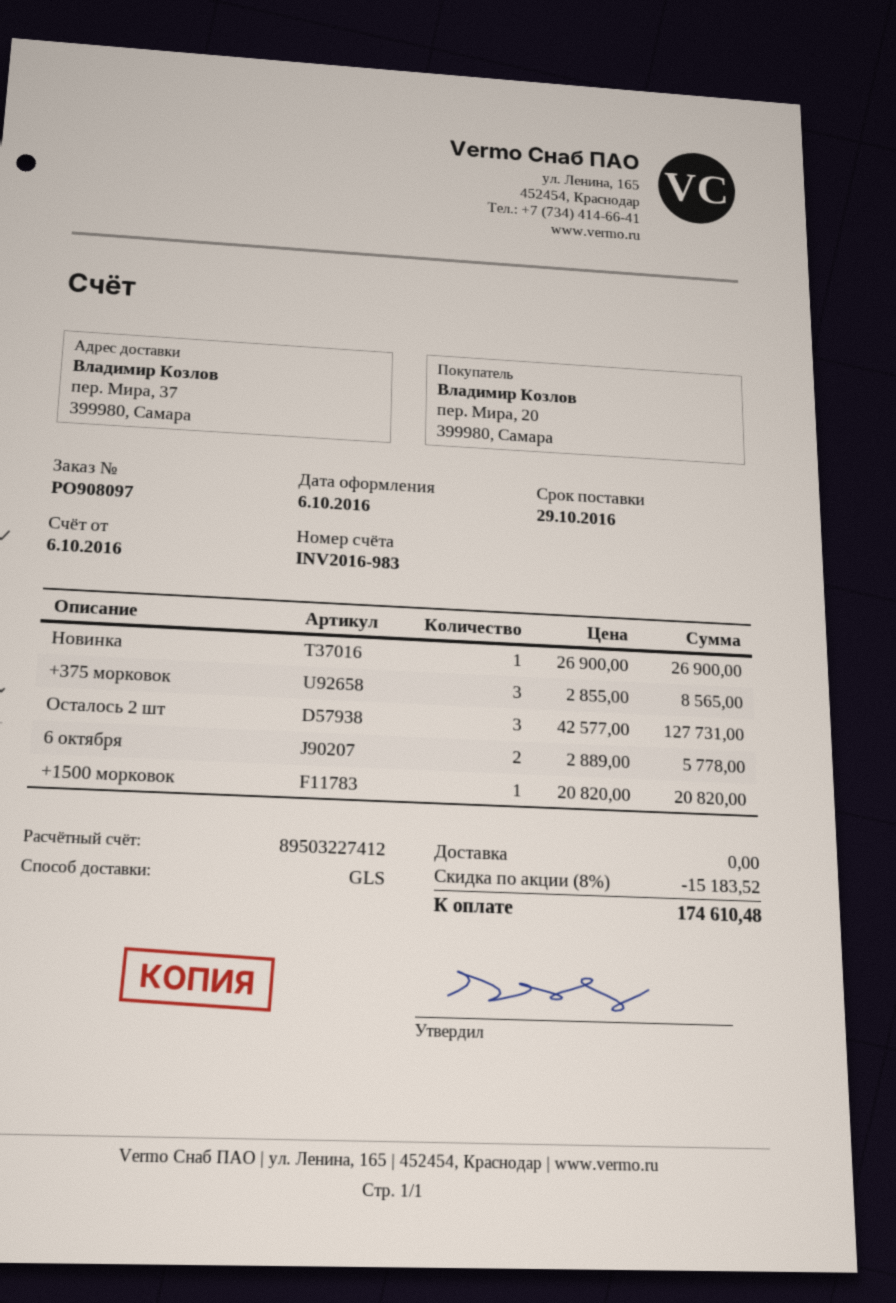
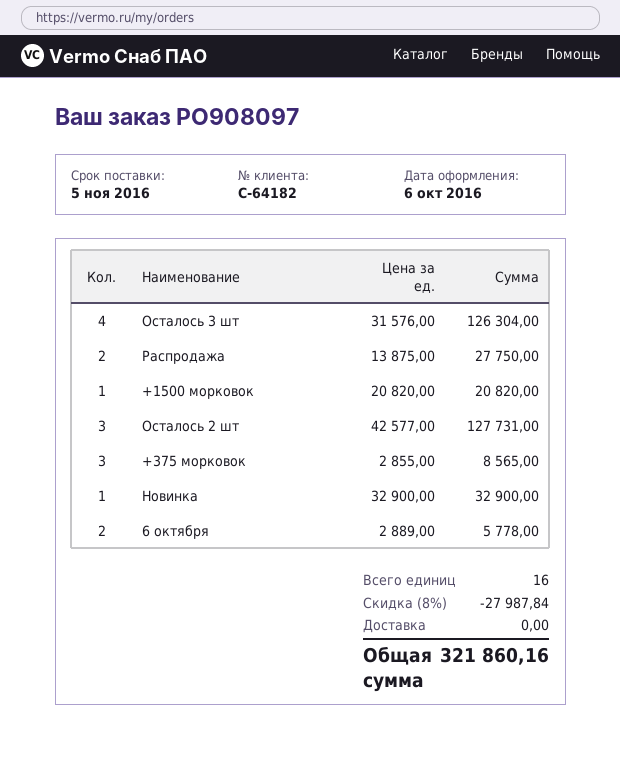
delivery date: 2016-10-29 -> 2016-11-05
Новинка: 1 x 26900.00 = 26900.00 -> 1 x 32900.00 = 32900.00
Осталось 3 шт: none -> 4 x 31576.00 = 126304.00
Распродажа: none -> 2 x 13875.00 = 27750.00
discount: 8% = 15183.52 -> 8% = 27987.84
total: 174610.48 -> 321860.16

